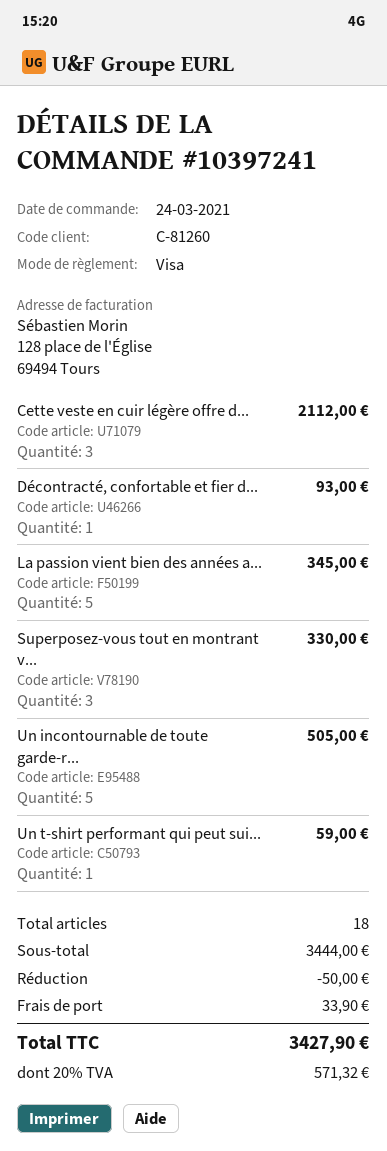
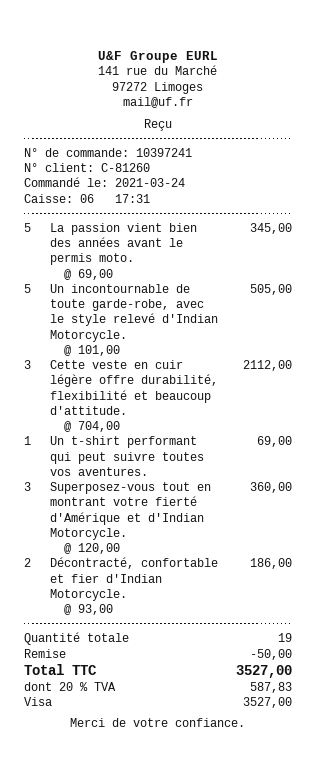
Décontracté, confortable et fier d...: 1 for 93.00 -> 2 for 186.00
Superposez-vous tout en montrant v...: 3 for 330.00 -> 3 for 360.00
Un t-shirt performant qui peut sui...: 1 for 59.00 -> 1 for 69.00
total quantity: 18 -> 19
shipping: 33.90 -> none
tax: 20% = 571.32 -> 20% = 587.83
total: 3427.90 -> 3527.00

